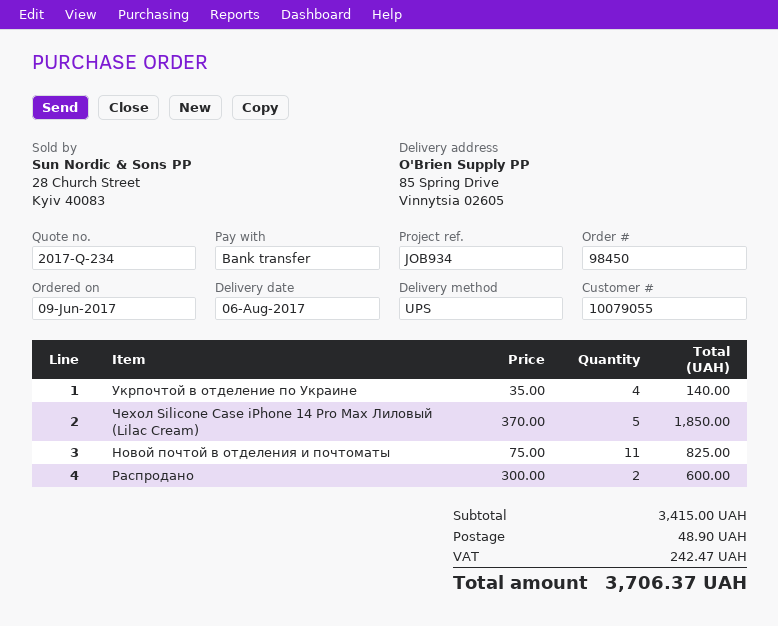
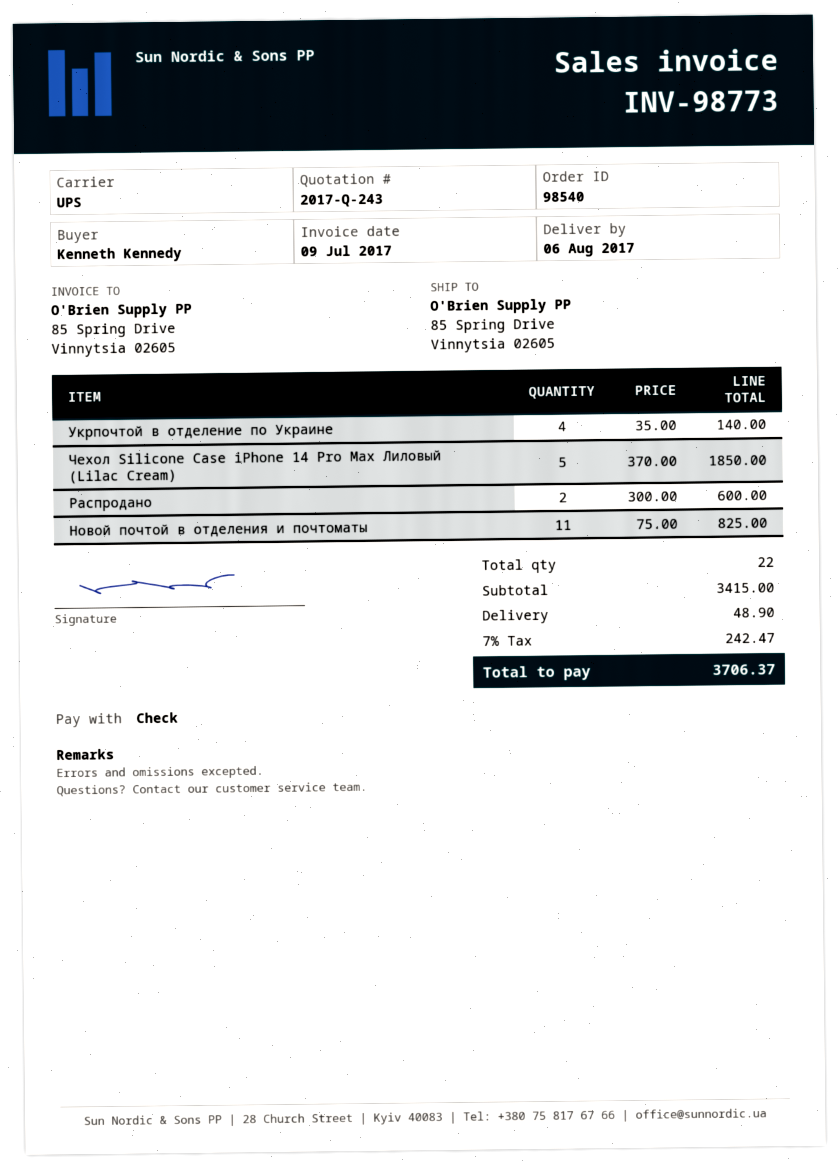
quote number: 2017-Q-234 -> 2017-Q-243
order number: 98450 -> 98540
payment method: bank transfer -> cheque

